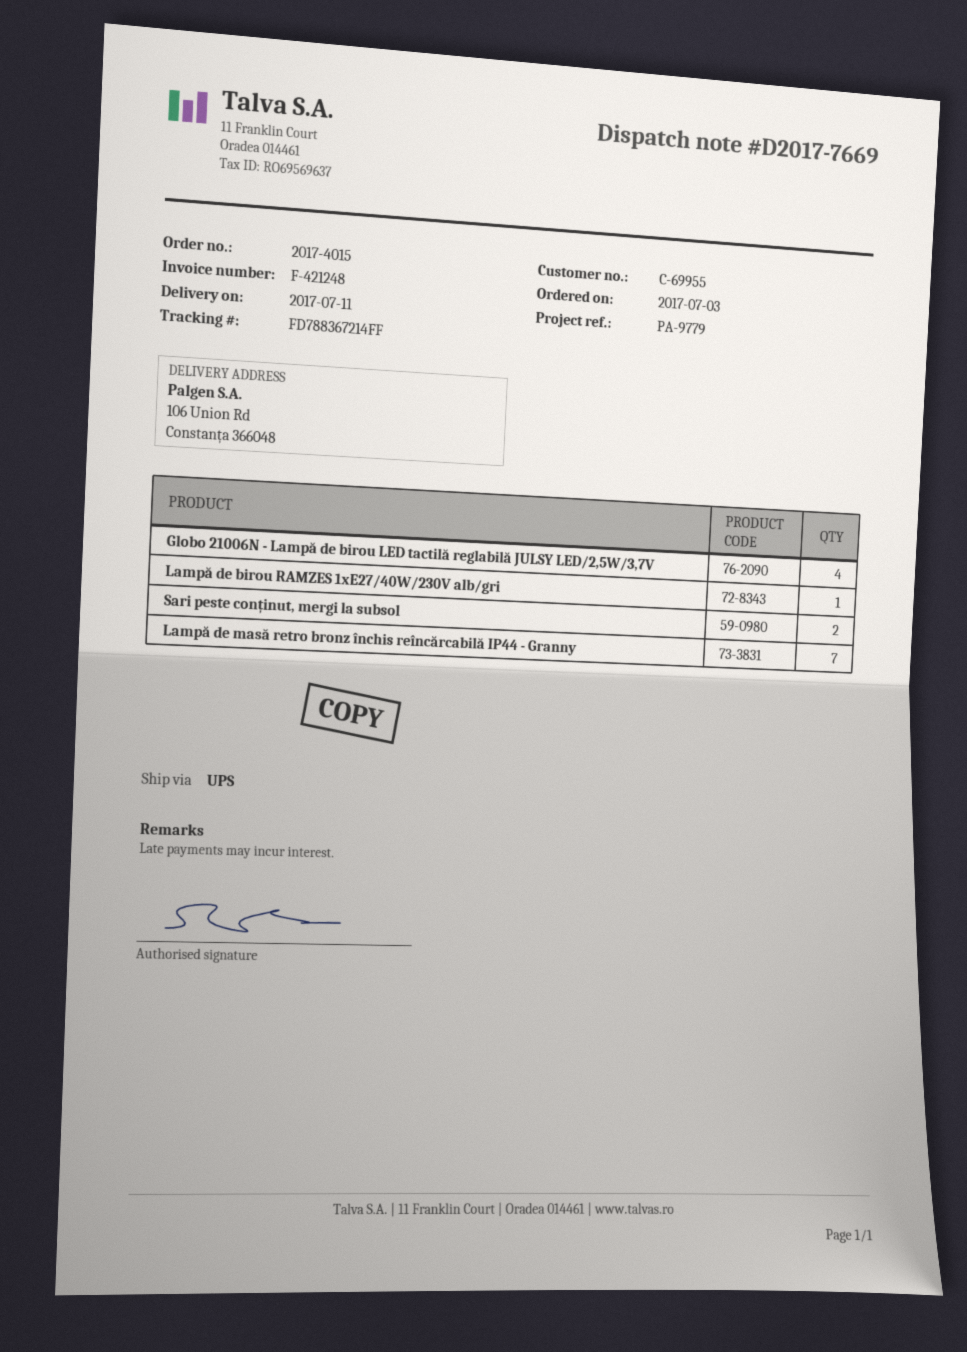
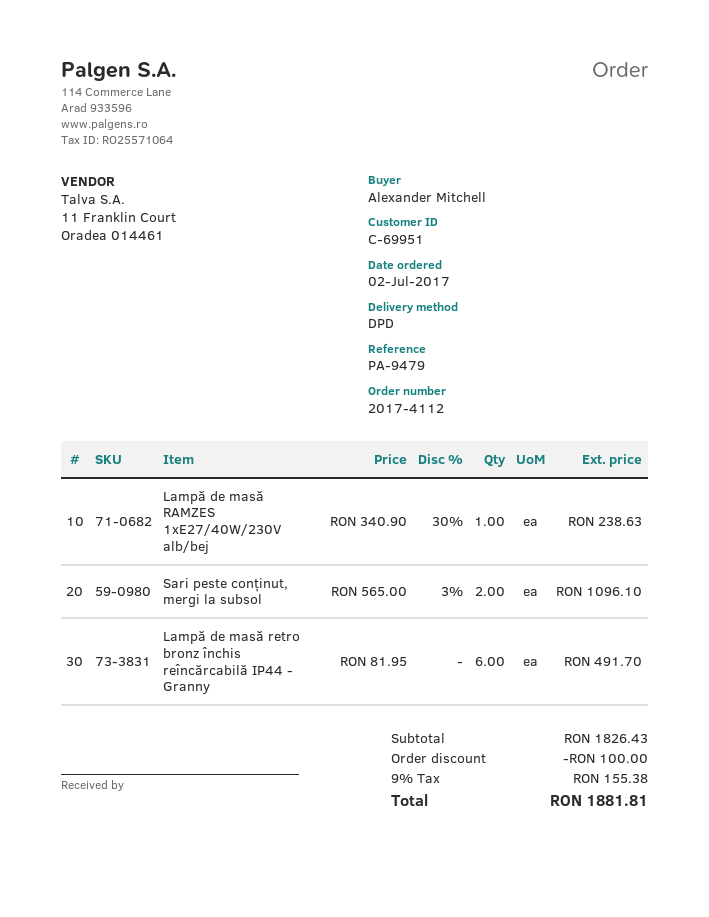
order number: 2017-4015 -> 2017-4112
order date: 2017-07-03 -> 2017-07-02
customer number: C-69955 -> C-69951
reference: PA-9779 -> PA-9479
shipping method: UPS -> DPD
Globo 21006N - Lampă de birou LED tactilă reglabilă JULSY LED/2,5W/3,7V: 4 -> none
Lampă de birou RAMZES 1xE27/40W/230V alb/gri: 1 -> none
Lampă de masă retro bronz închis reîncărcabilă IP44 - Granny: 7 -> 6
Lampă de masă RAMZES 1xE27/40W/230V alb/bej: none -> 1

